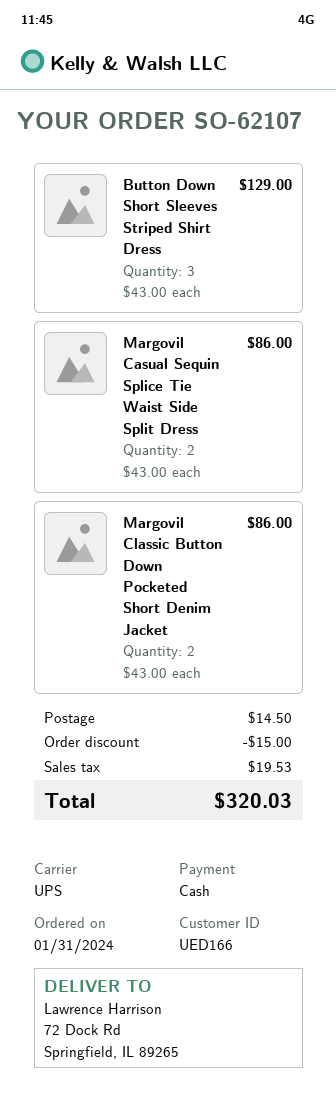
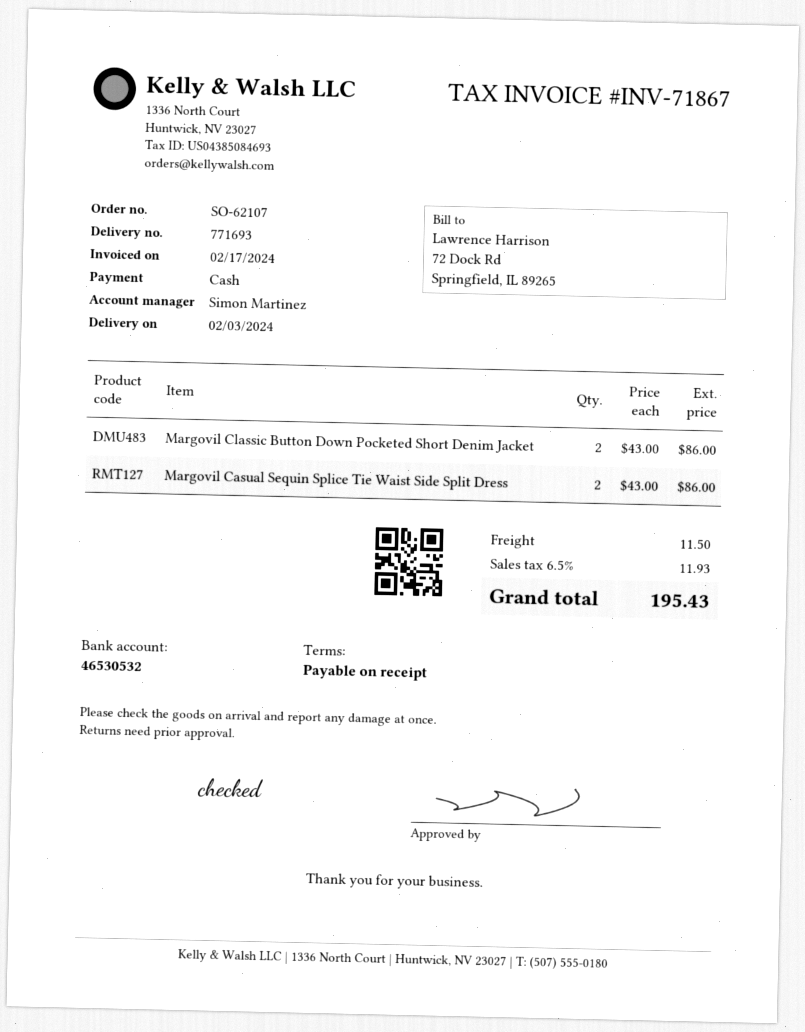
Button Down Short Sleeves Striped Shirt Dress: 3 x 43.00 = 129.00 -> none
discount: 15.00 -> none
shipping: 14.50 -> 11.50
tax: 19.53 -> 11.93
total: 320.03 -> 195.43

